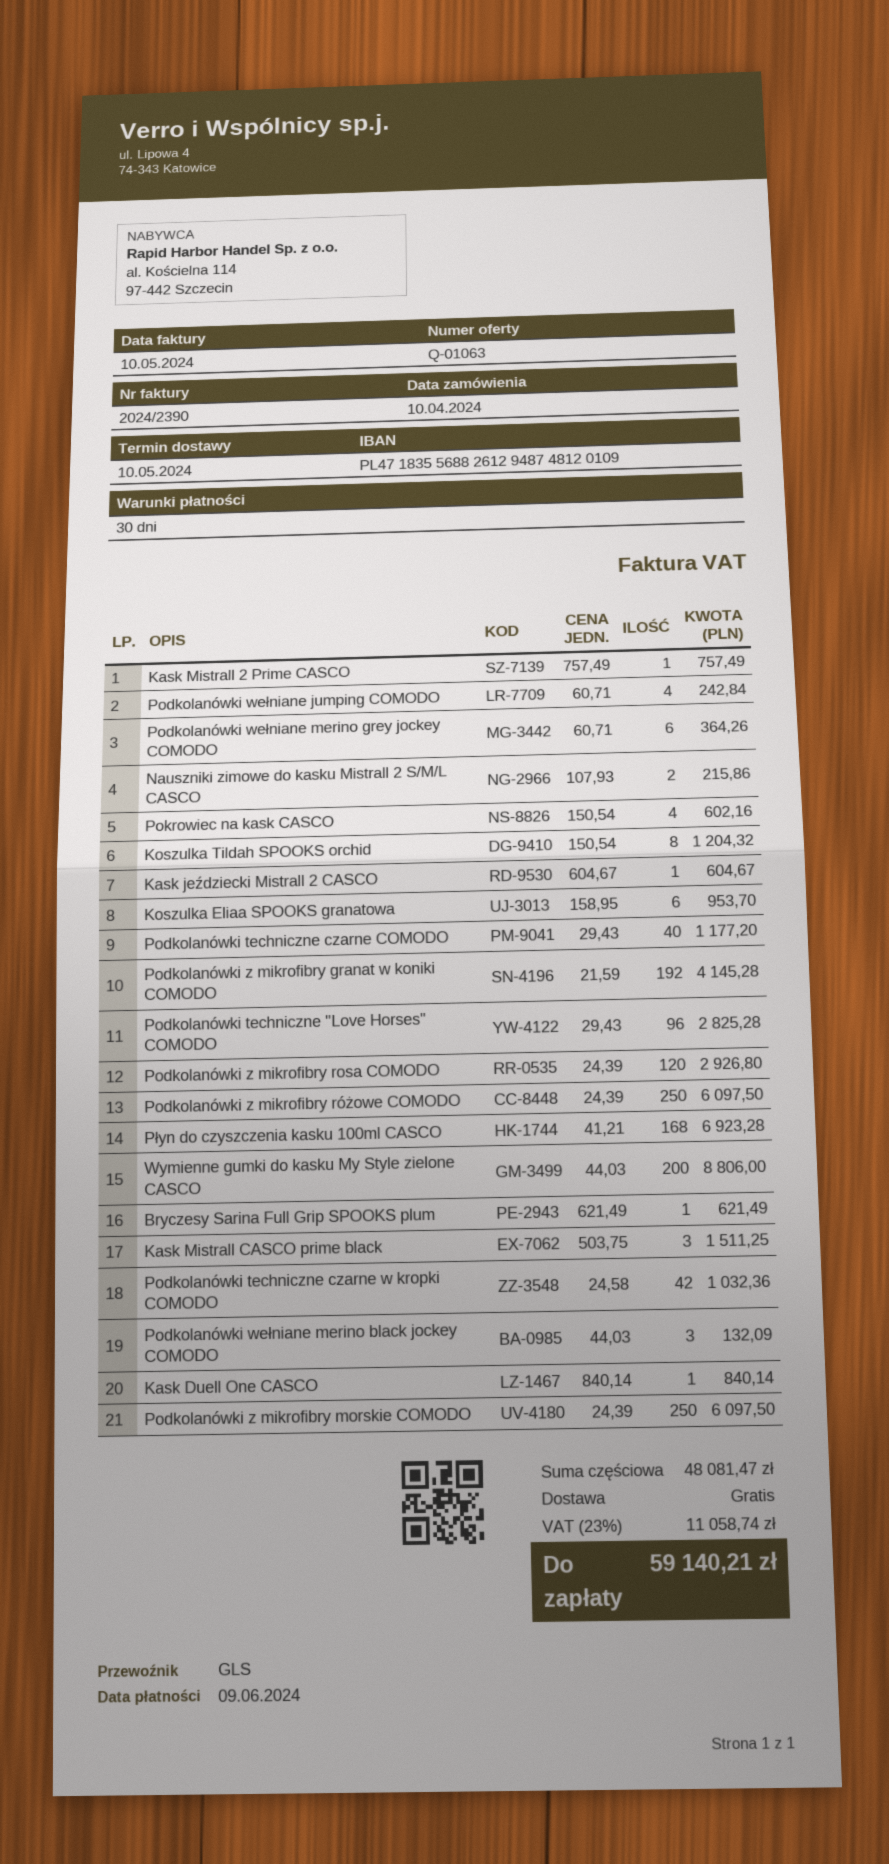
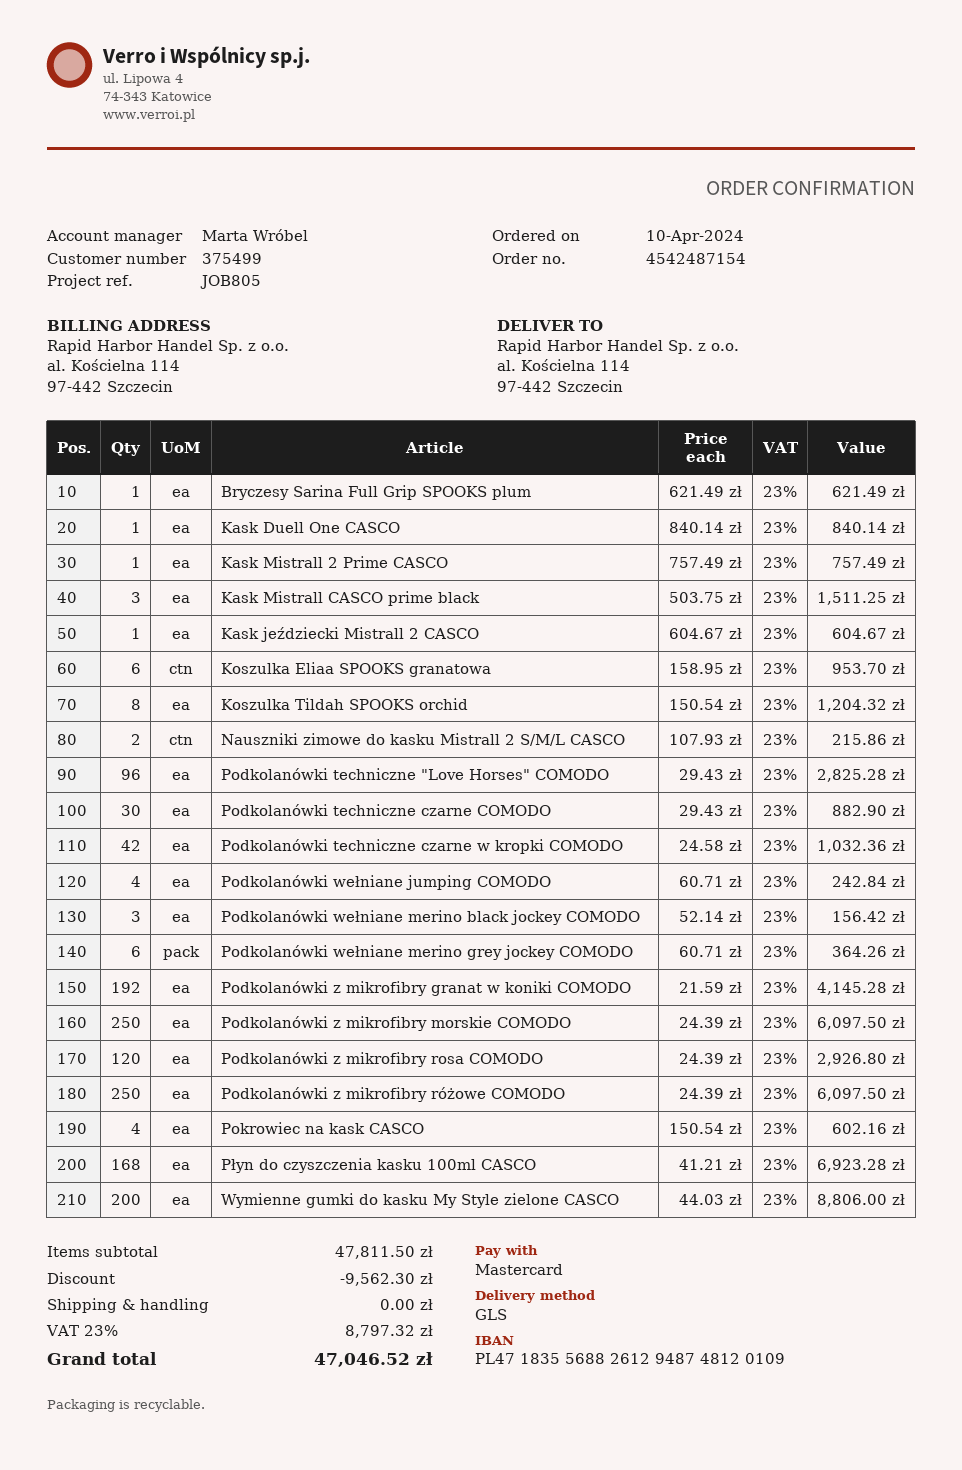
Podkolanówki techniczne czarne COMODO: 40 x 29.43 = 1177.20 -> 30 x 29.43 = 882.90
Podkolanówki wełniane merino black jockey COMODO: 3 x 44.03 = 132.09 -> 3 x 52.14 = 156.42
subtotal: 48081.47 -> 47811.50
discount: none -> 9562.30
tax: 23% = 11058.74 -> 23% = 8797.32
total: 59140.21 -> 47046.52

